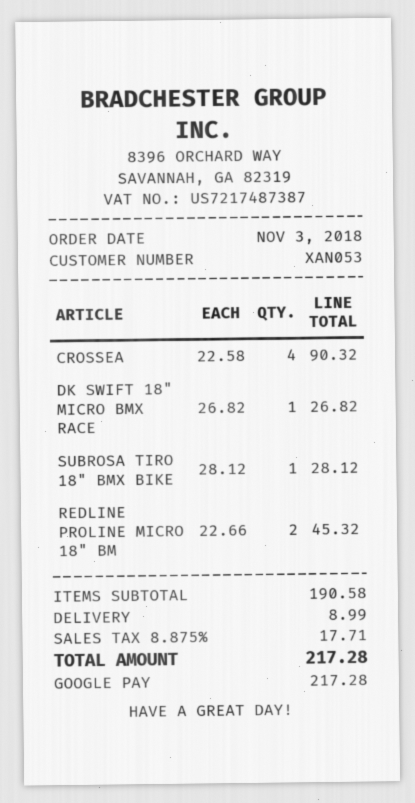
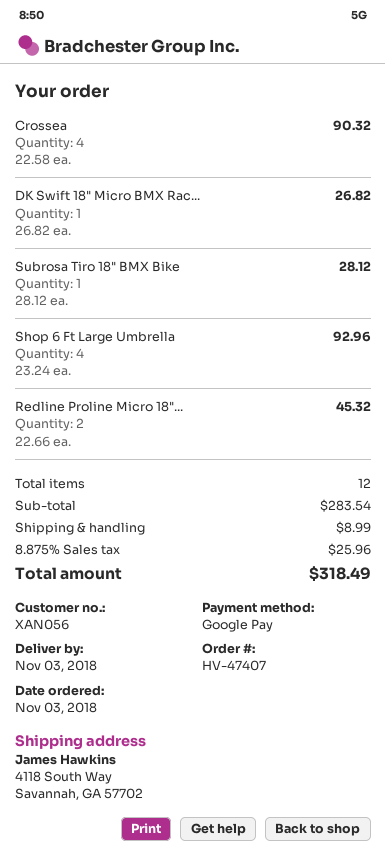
customer number: XAN053 -> XAN056
Shop 6 Ft Large Umbrella: none -> 4 x 23.24 = 92.96
subtotal: 190.58 -> 283.54
tax: 8.875% = 17.71 -> 8.875% = 25.96
total: 217.28 -> 318.49

